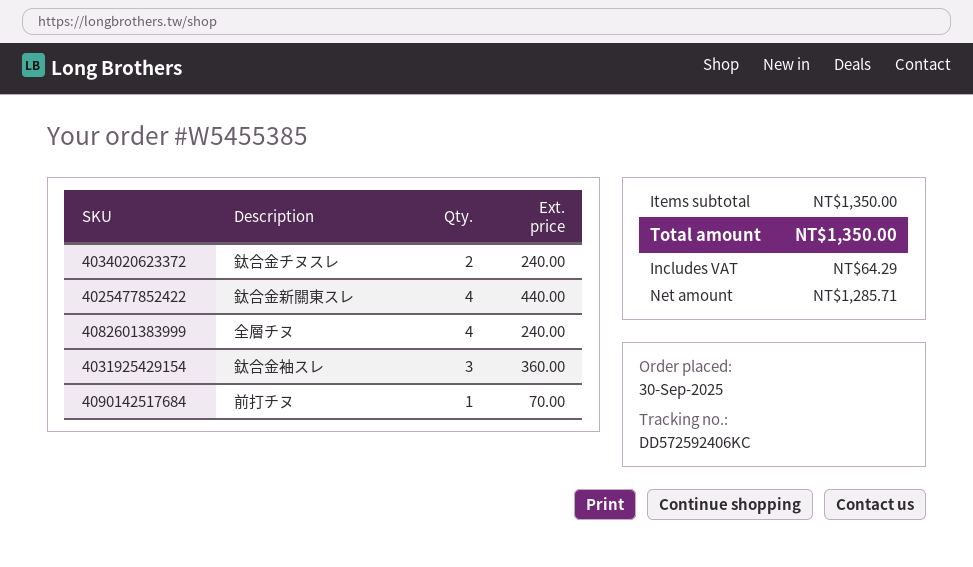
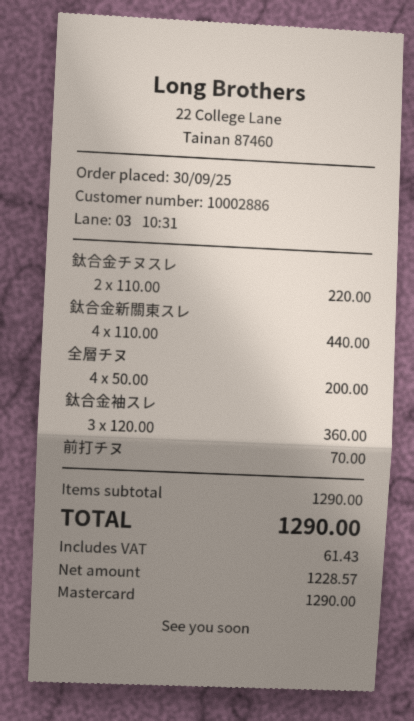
鈦合金チヌスレ: 2 for 240.00 -> 2 for 220.00
全層チヌ: 4 for 240.00 -> 4 for 200.00
subtotal: 1350.00 -> 1290.00
net: 1285.71 -> 1228.57
tax: 64.29 -> 61.43
total: 1350.00 -> 1290.00

